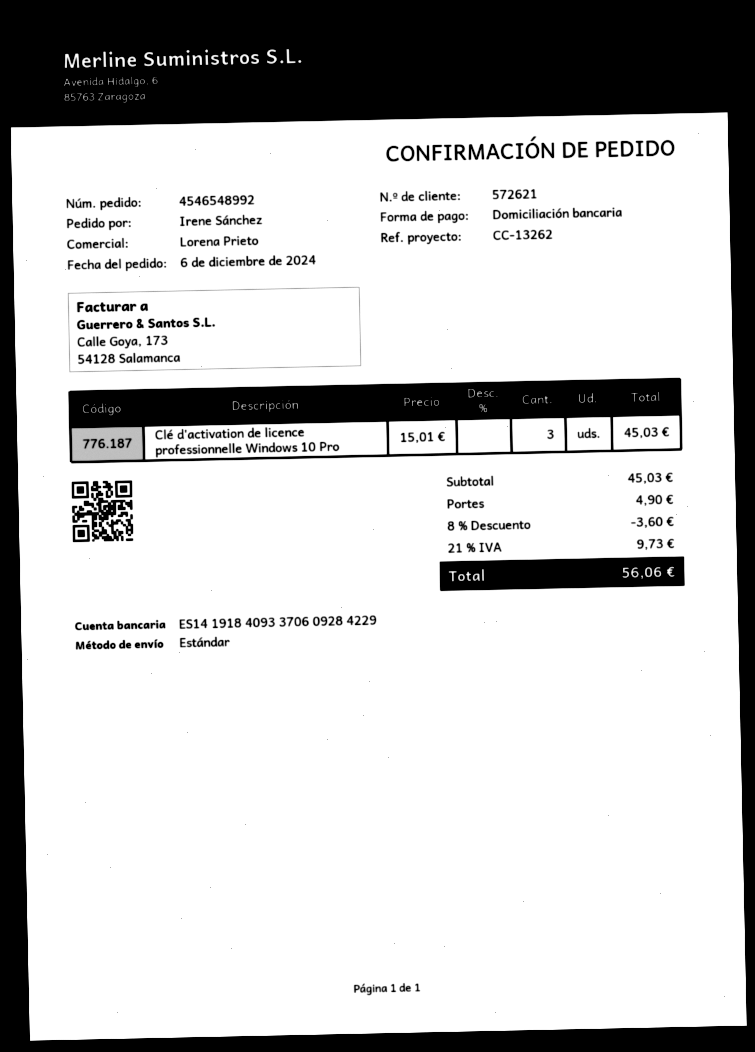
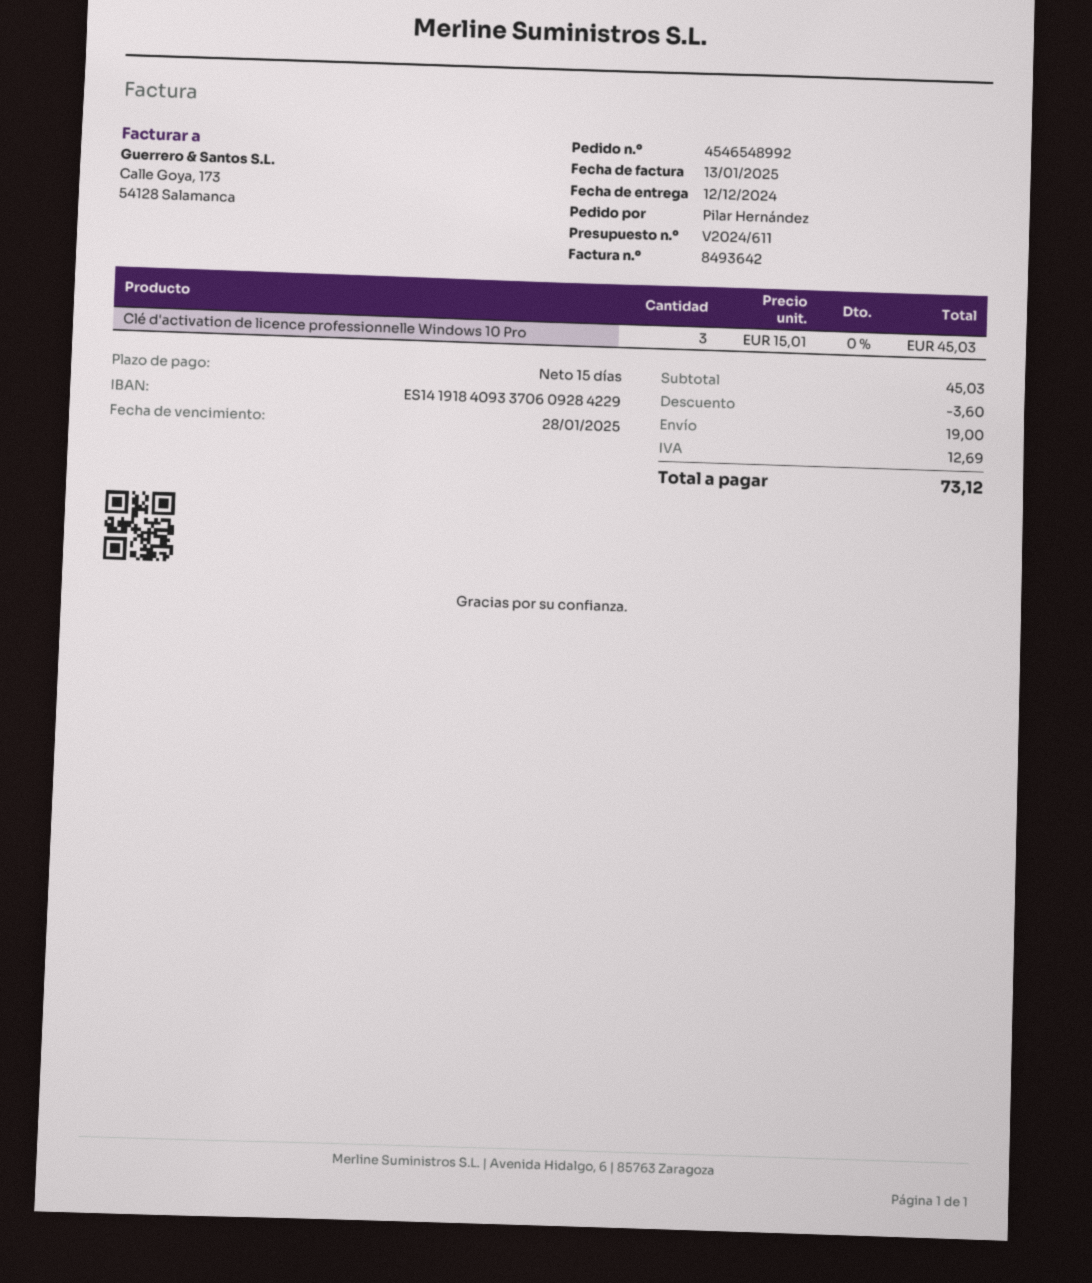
ordered by: Irene Sánchez -> Pilar Hernández
shipping: 4.90 -> 19.00
tax: 9.73 -> 12.69
total: 56.06 -> 73.12

